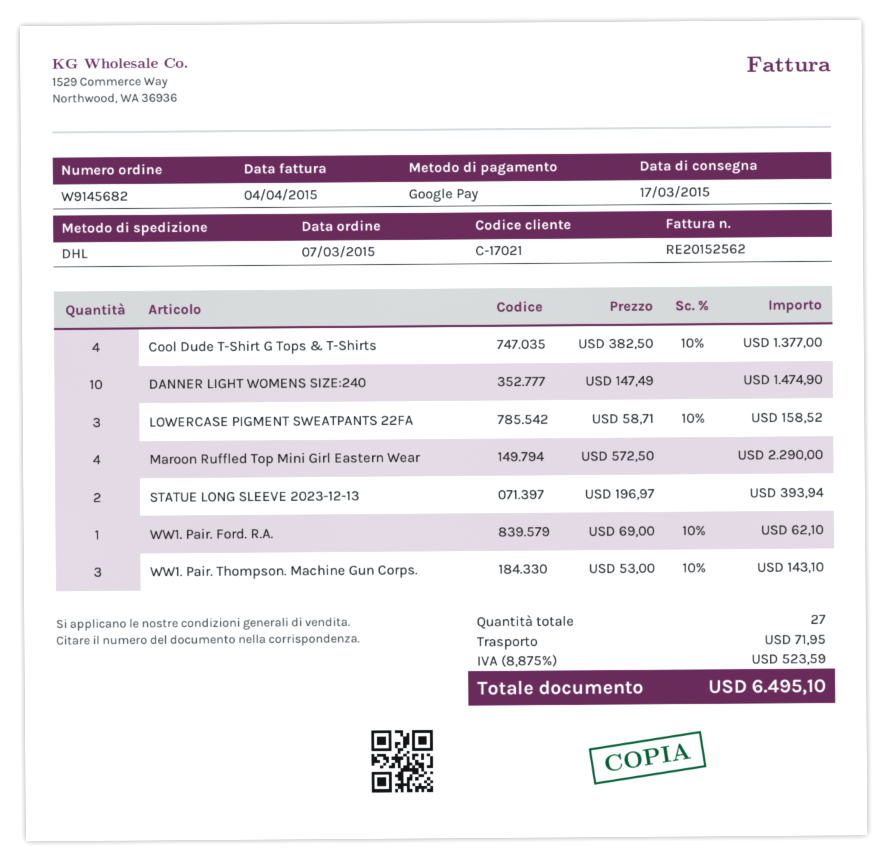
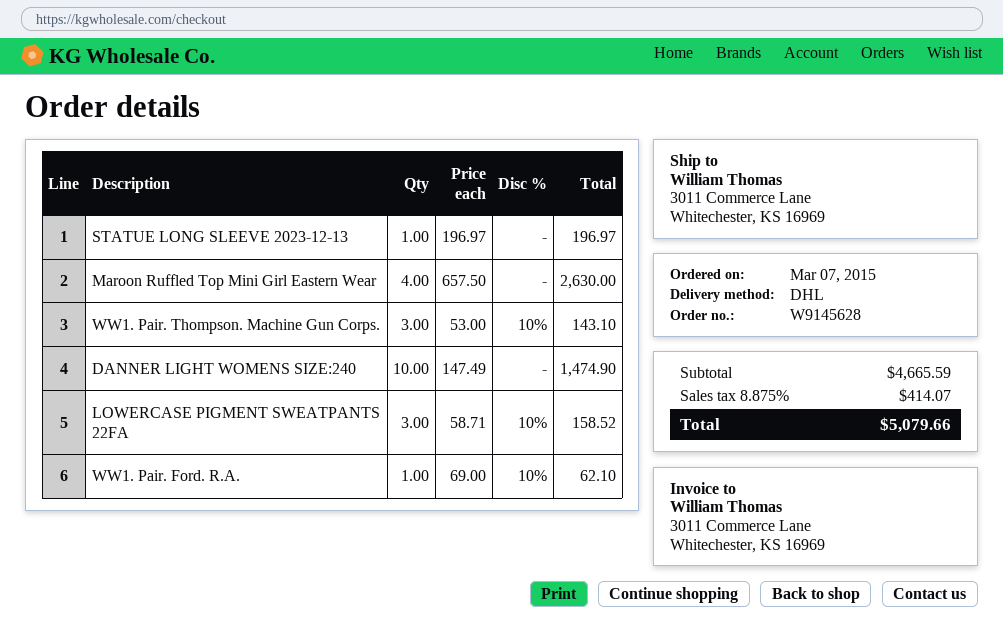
order number: W9145682 -> W9145628
Cool Dude T-Shirt G Tops & T-Shirts: 4 x 382.50 - 10% = 1377.00 -> none
Maroon Ruffled Top Mini Girl Eastern Wear: 4 x 572.50 = 2290.00 -> 4 x 657.50 = 2630.00
STATUE LONG SLEEVE 2023-12-13: 2 x 196.97 = 393.94 -> 1 x 196.97 = 196.97
shipping: 71.95 -> none
tax: 8.875% = 523.59 -> 8.875% = 414.07
total: 6495.10 -> 5079.66

